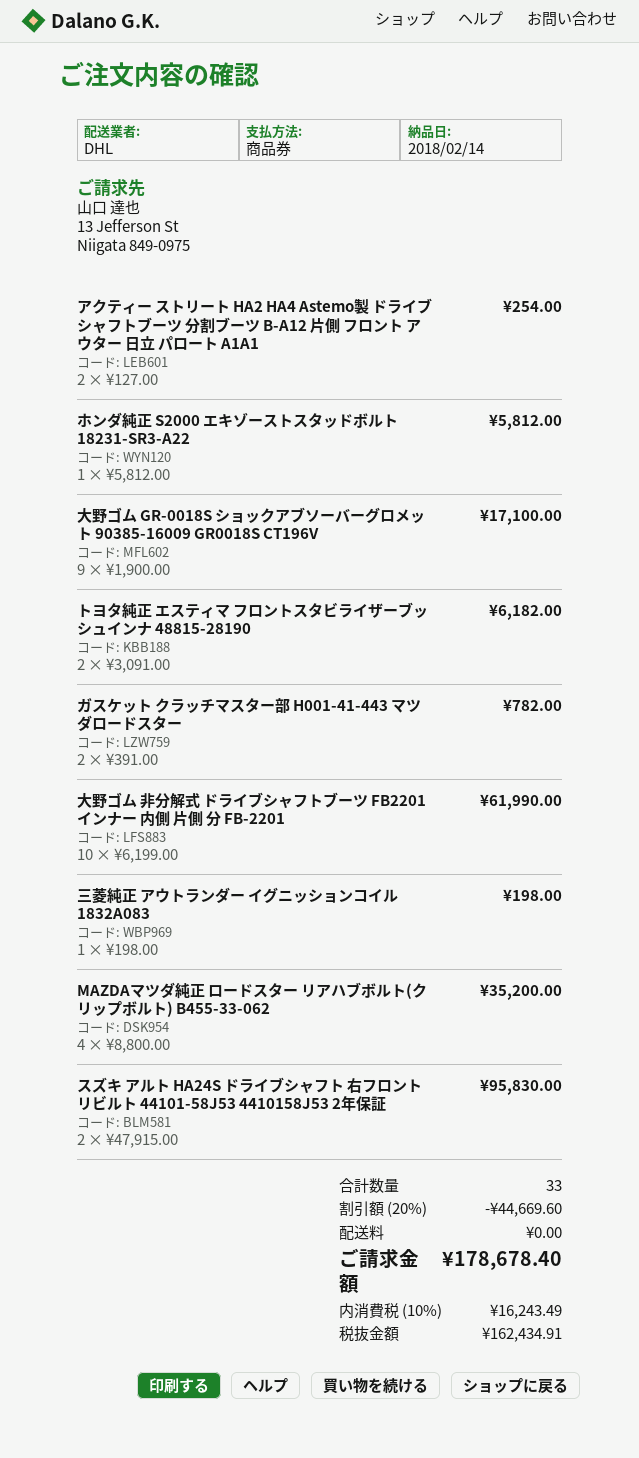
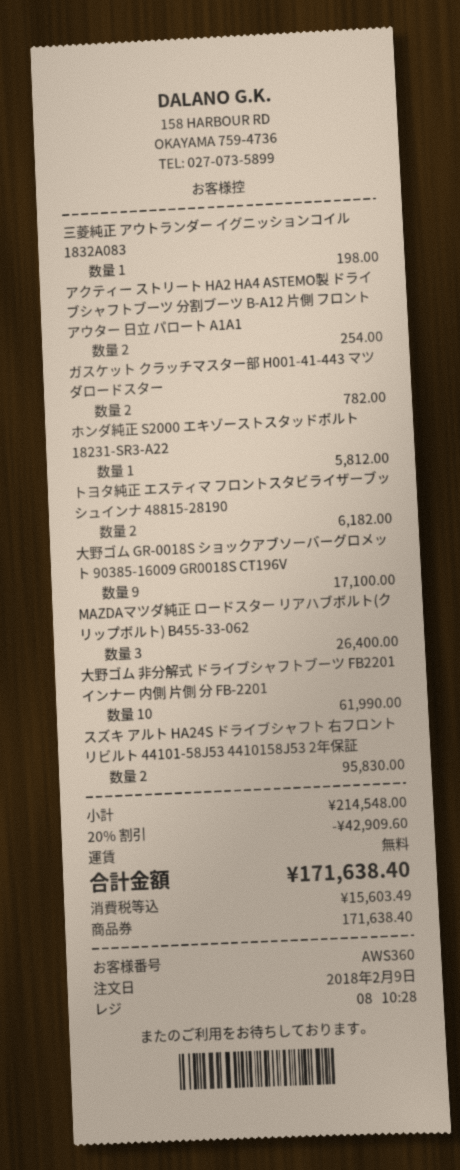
MAZDAマツダ純正 ロードスター リアハブボルト(クリップボルト) B455-33-062: 4 for 35200.00 -> 3 for 26400.00
discount: 20% = 44669.60 -> 20% = 42909.60
tax: 16243.49 -> 15603.49
total: 178678.40 -> 171638.40

